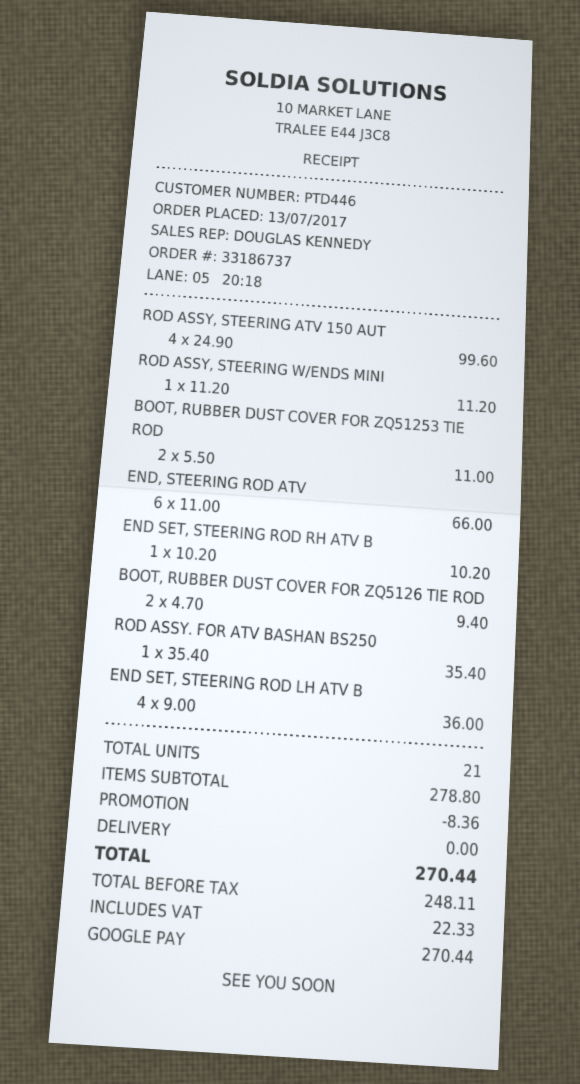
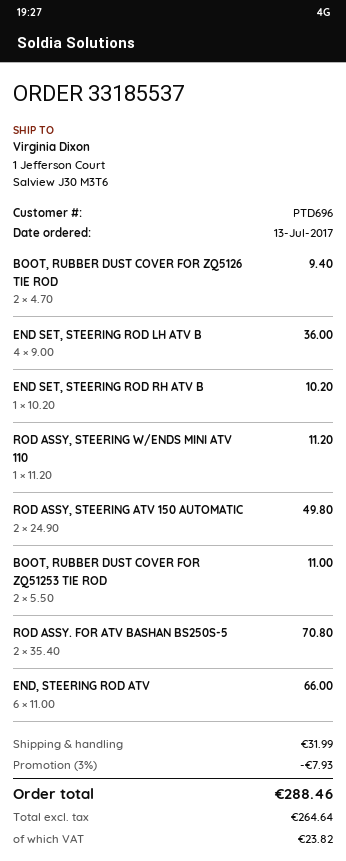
order number: 33186737 -> 33185537
customer number: PTD446 -> PTD696
ROD ASSY, STEERING ATV 150 AUT: 4 x 24.90 = 99.60 -> 2 x 24.90 = 49.80
ROD ASSY. FOR ATV BASHAN BS250: 1 x 35.40 = 35.40 -> 2 x 35.40 = 70.80
discount: 8.36 -> 7.93
shipping: 0.00 -> 31.99
net: 248.11 -> 264.64
tax: 22.33 -> 23.82
total: 270.44 -> 288.46

